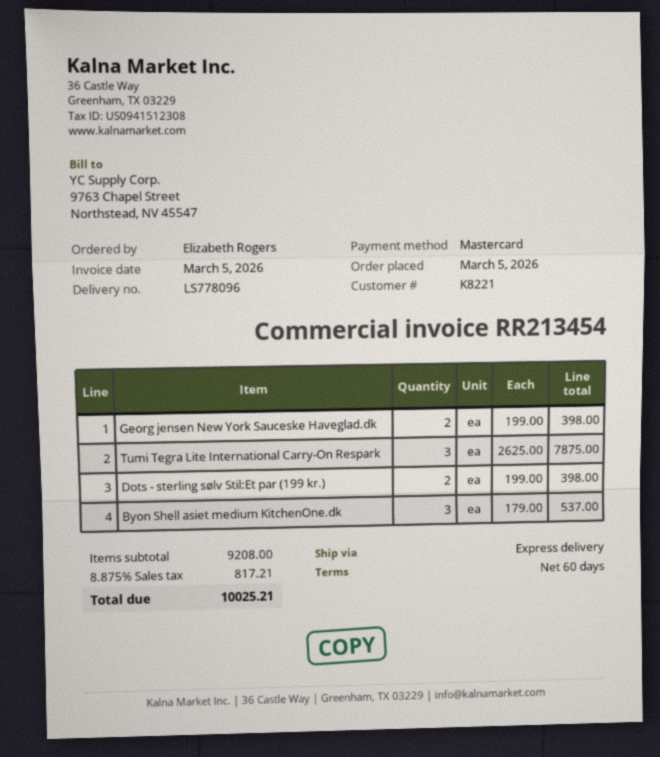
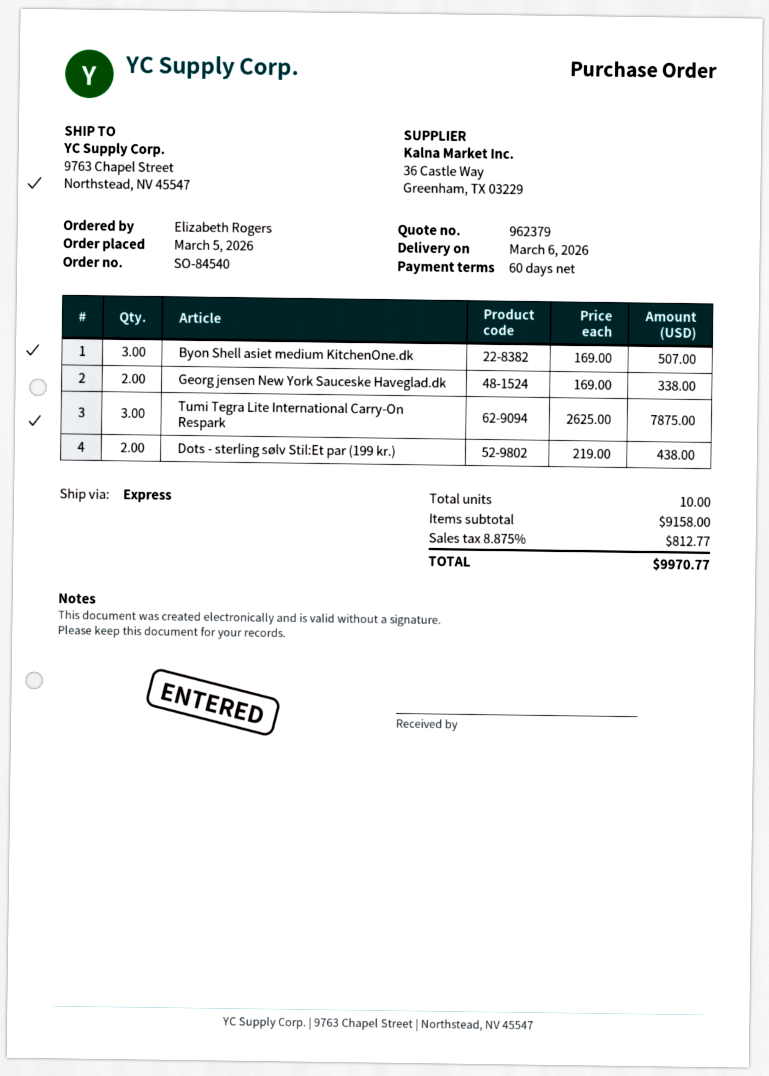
Georg jensen New York Sauceske Haveglad.dk: 2 x 199.00 = 398.00 -> 2 x 169.00 = 338.00
Dots - sterling sølv Stil:Et par (199 kr.): 2 x 199.00 = 398.00 -> 2 x 219.00 = 438.00
Byon Shell asiet medium KitchenOne.dk: 3 x 179.00 = 537.00 -> 3 x 169.00 = 507.00
subtotal: 9208.00 -> 9158.00
tax: 8.875% = 817.21 -> 8.875% = 812.77
total: 10025.21 -> 9970.77

